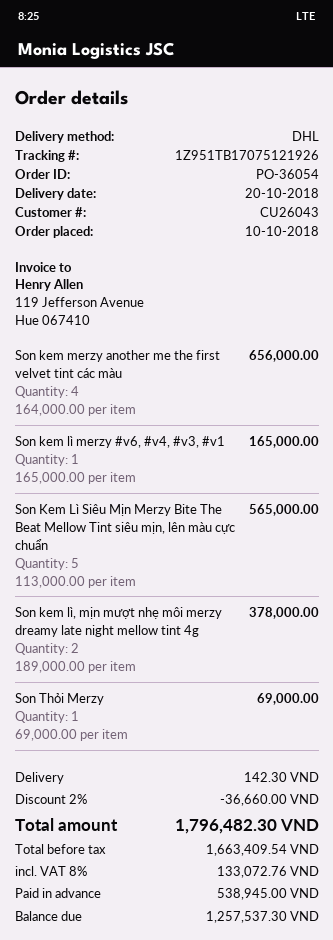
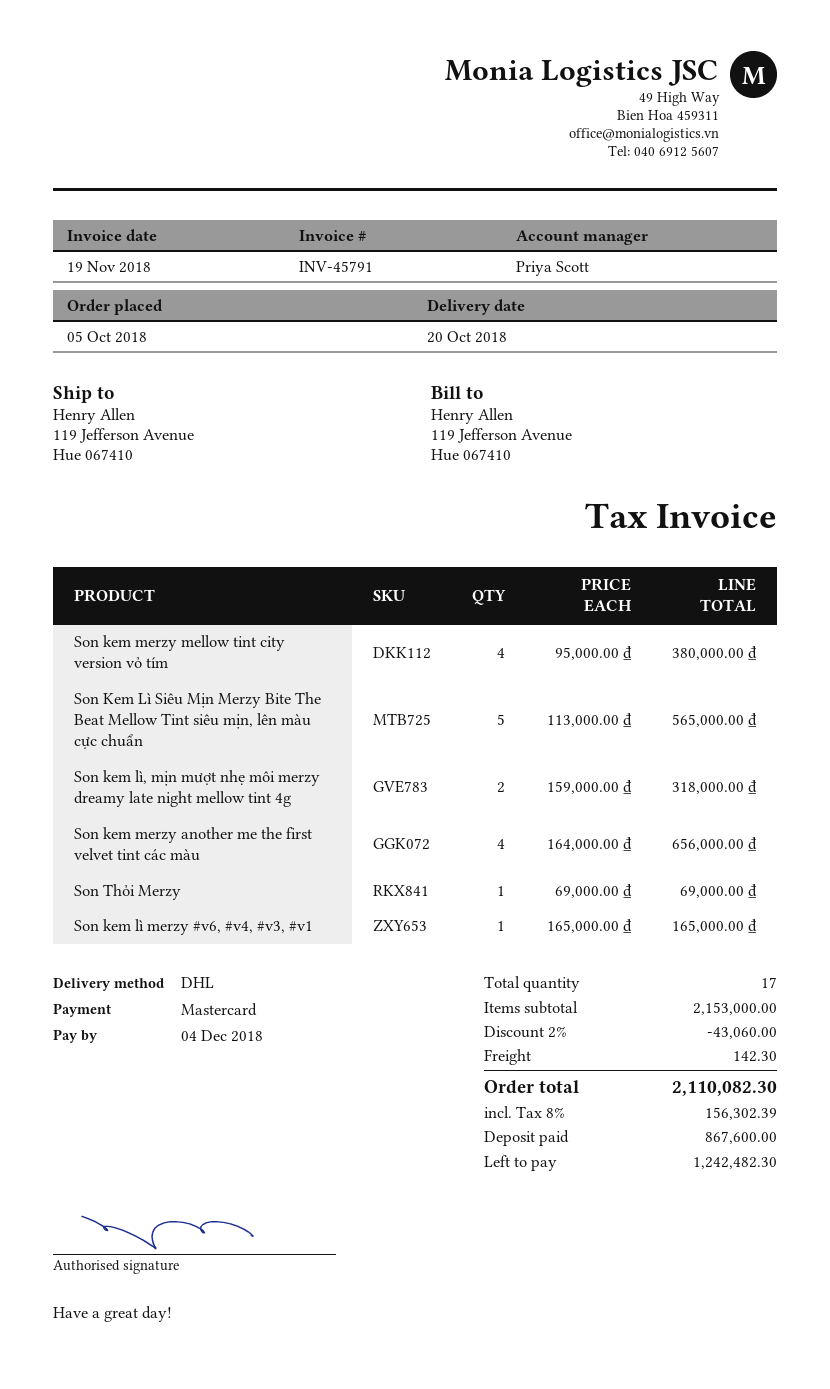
order date: 2018-10-10 -> 2018-10-05
Son kem lì, mịn mượt nhẹ môi merzy dreamy late night mellow tint 4g: 2 x 189000.00 = 378000.00 -> 2 x 159000.00 = 318000.00
Son kem merzy mellow tint city version vỏ tím: none -> 4 x 95000.00 = 380000.00
discount: 2% = 36660.00 -> 2% = 43060.00
tax: 8% = 133072.76 -> 8% = 156302.39
total: 1796482.30 -> 2110082.30
deposit: 538945.00 -> 867600.00
balance: 1257537.30 -> 1242482.30

